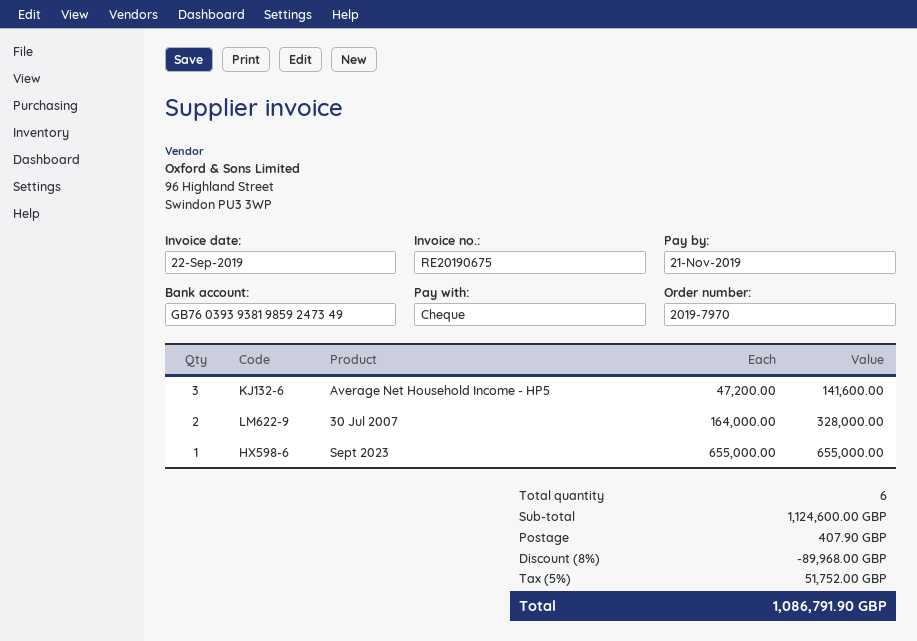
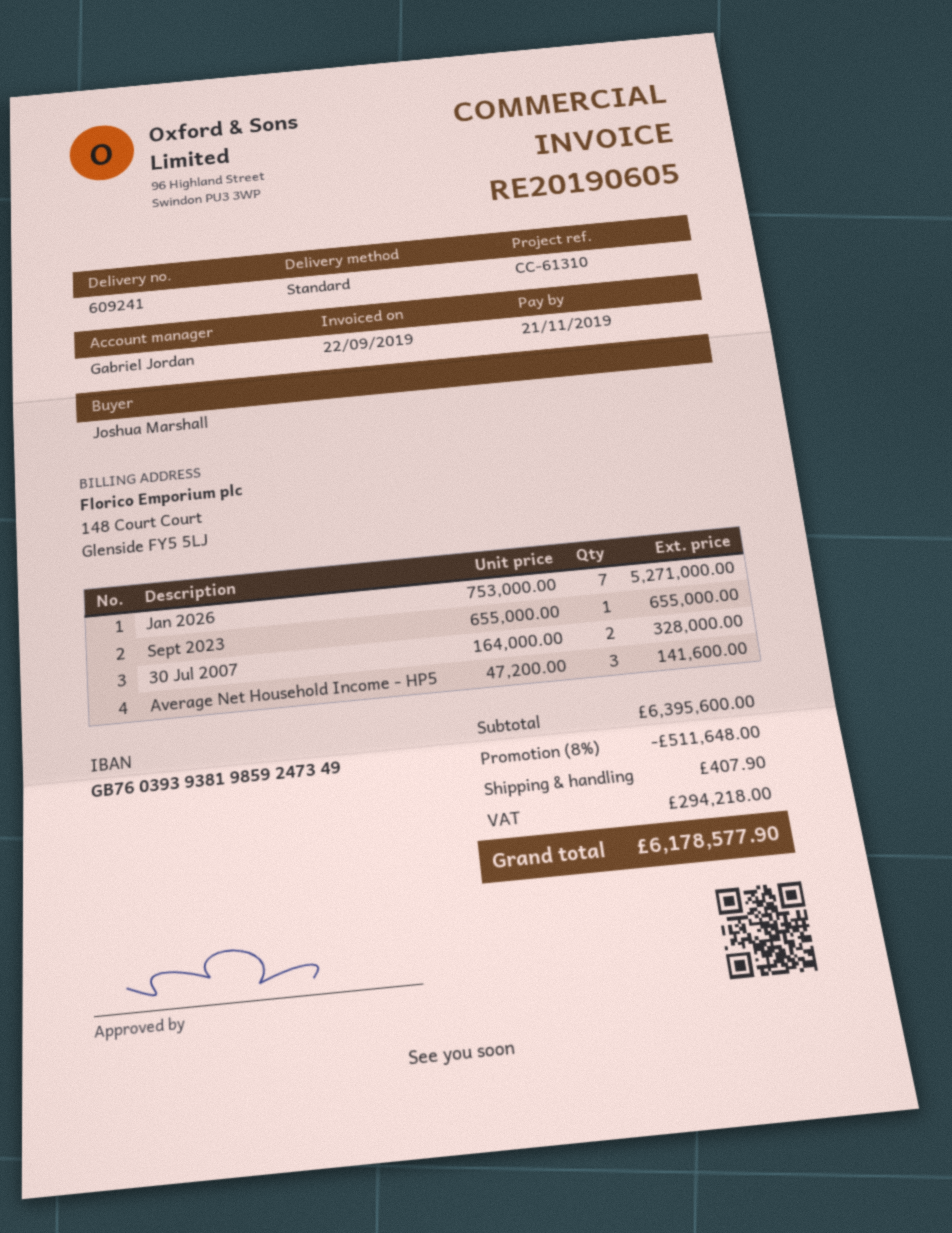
invoice number: RE20190675 -> RE20190605
Jan 2026: none -> 7 x 753000.00 = 5271000.00
subtotal: 1124600.00 -> 6395600.00
discount: 8% = 89968.00 -> 8% = 511648.00
tax: 51752.00 -> 294218.00
total: 1086791.90 -> 6178577.90

